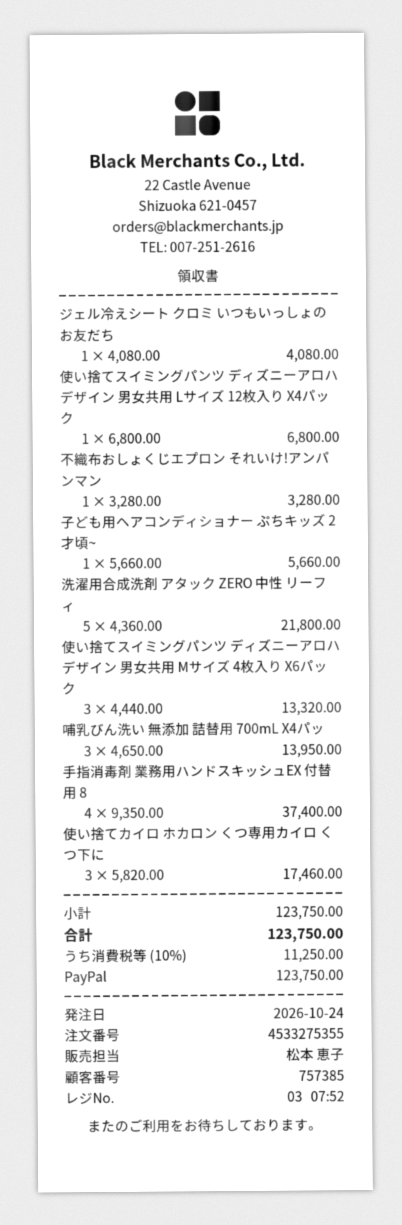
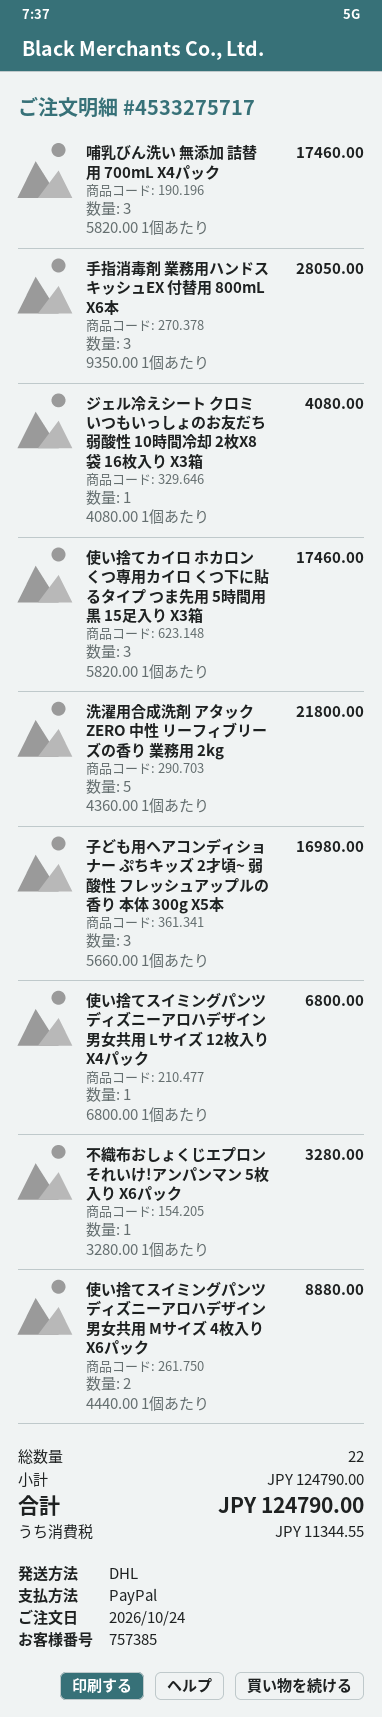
order number: 4533275355 -> 4533275717
子ども用ヘアコンディショナー ぷちキッズ 2才頃~: 1 x 5660.00 = 5660.00 -> 3 x 5660.00 = 16980.00
使い捨てスイミングパンツ ディズニーアロハデザイン 男女共用 Mサイズ 4枚入り X6パック: 3 x 4440.00 = 13320.00 -> 2 x 4440.00 = 8880.00
哺乳びん洗い 無添加 詰替用 700mL X4パッ: 3 x 4650.00 = 13950.00 -> 3 x 5820.00 = 17460.00
手指消毒剤 業務用ハンドスキッシュEX 付替用 8: 4 x 9350.00 = 37400.00 -> 3 x 9350.00 = 28050.00
subtotal: 123750.00 -> 124790.00
tax: 11250.00 -> 11344.55
total: 123750.00 -> 124790.00

